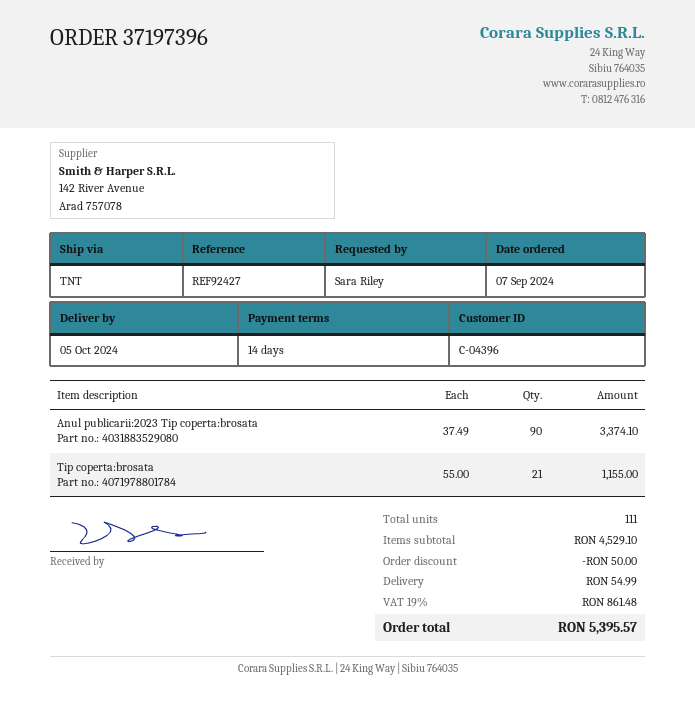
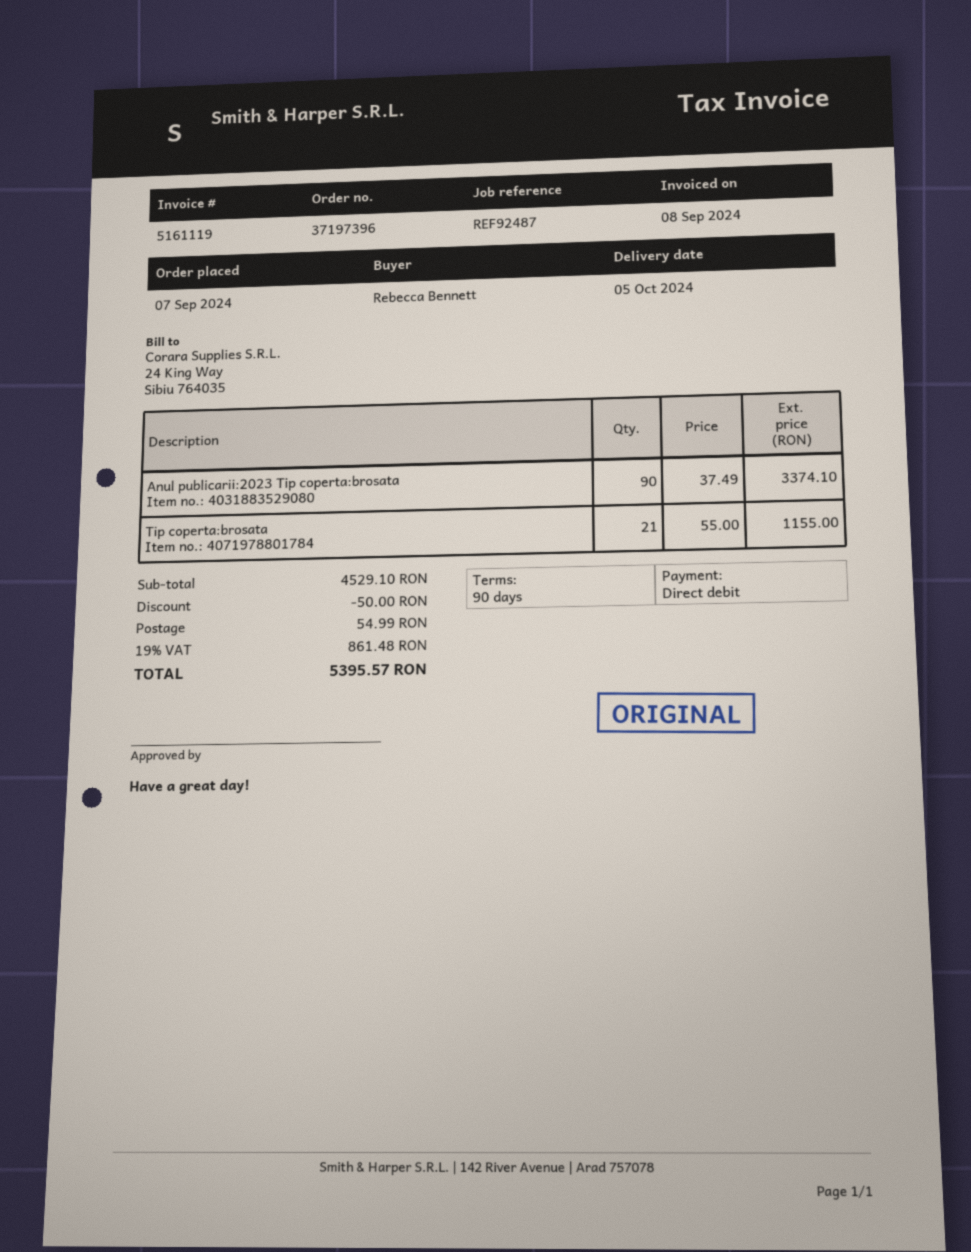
payment terms: 14 days -> 90 days
reference: REF92427 -> REF92487
ordered by: Sara Riley -> Rebecca Bennett

